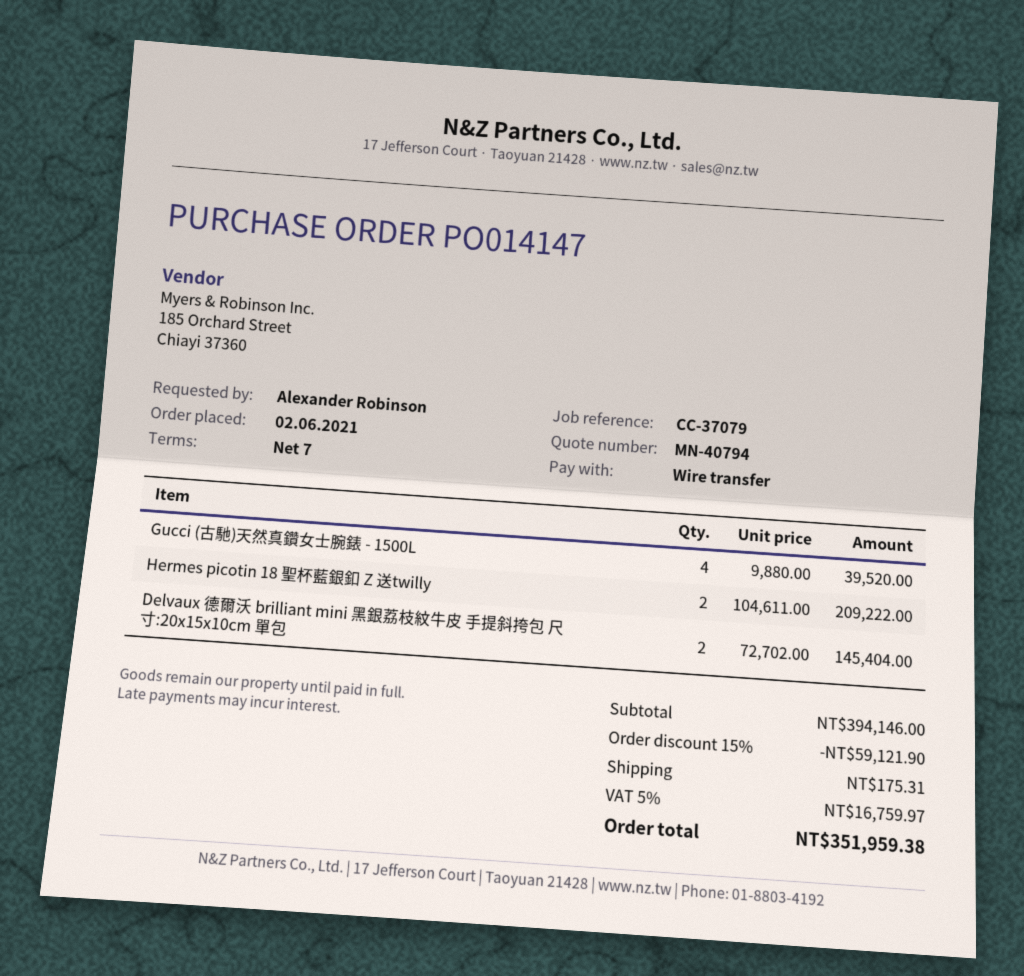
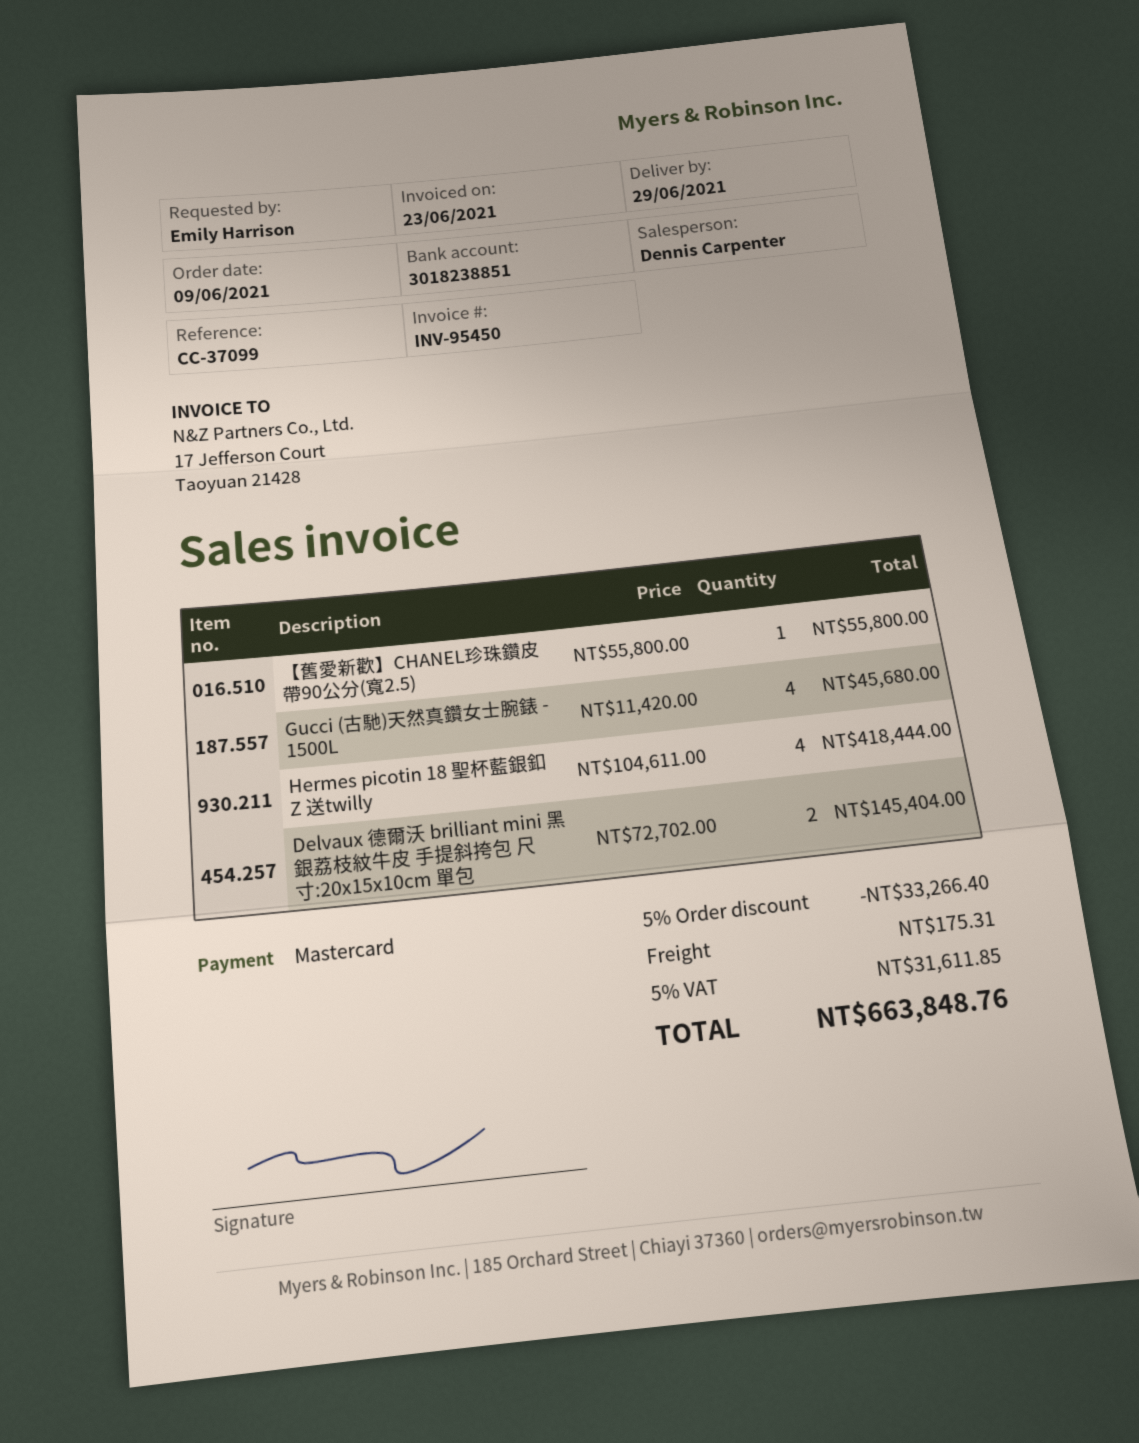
order date: 2021-06-02 -> 2021-06-09
reference: CC-37079 -> CC-37099
ordered by: Alexander Robinson -> Emily Harrison
payment method: bank transfer -> Mastercard
Gucci (古馳)天然真鑽女士腕錶 - 1500L: 4 x 9880.00 = 39520.00 -> 4 x 11420.00 = 45680.00
Hermes picotin 18 聖杯藍銀釦 Z 送twilly: 2 x 104611.00 = 209222.00 -> 4 x 104611.00 = 418444.00
【舊愛新歡】CHANEL珍珠鑽皮帶90公分(寬2.5): none -> 1 x 55800.00 = 55800.00
discount: 15% = 59121.90 -> 5% = 33266.40
tax: 5% = 16759.97 -> 5% = 31611.85
total: 351959.38 -> 663848.76

